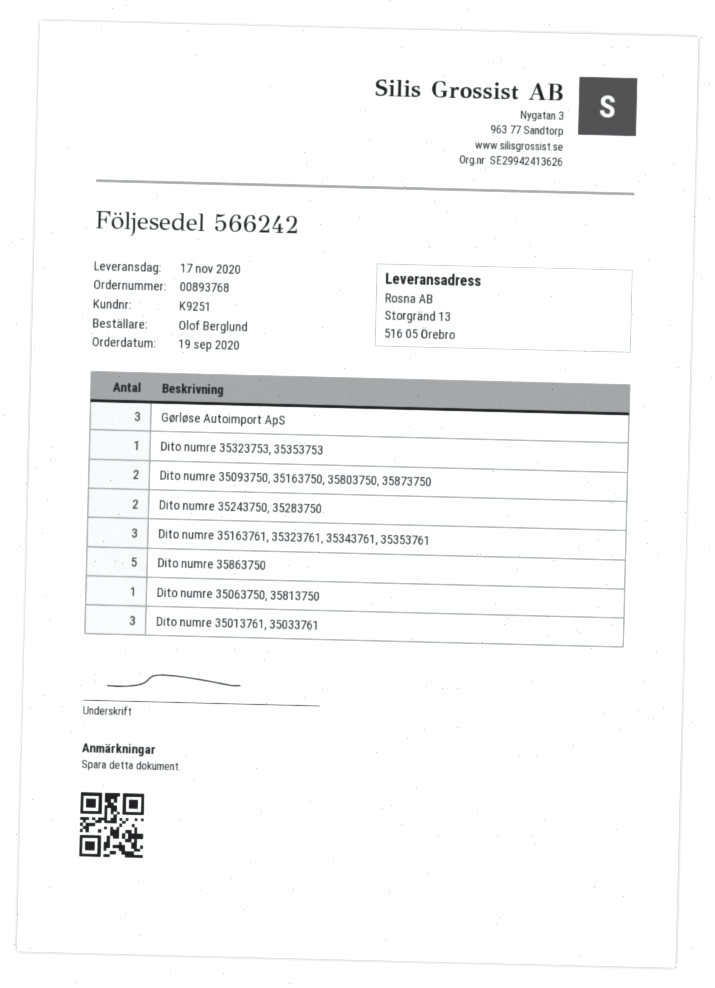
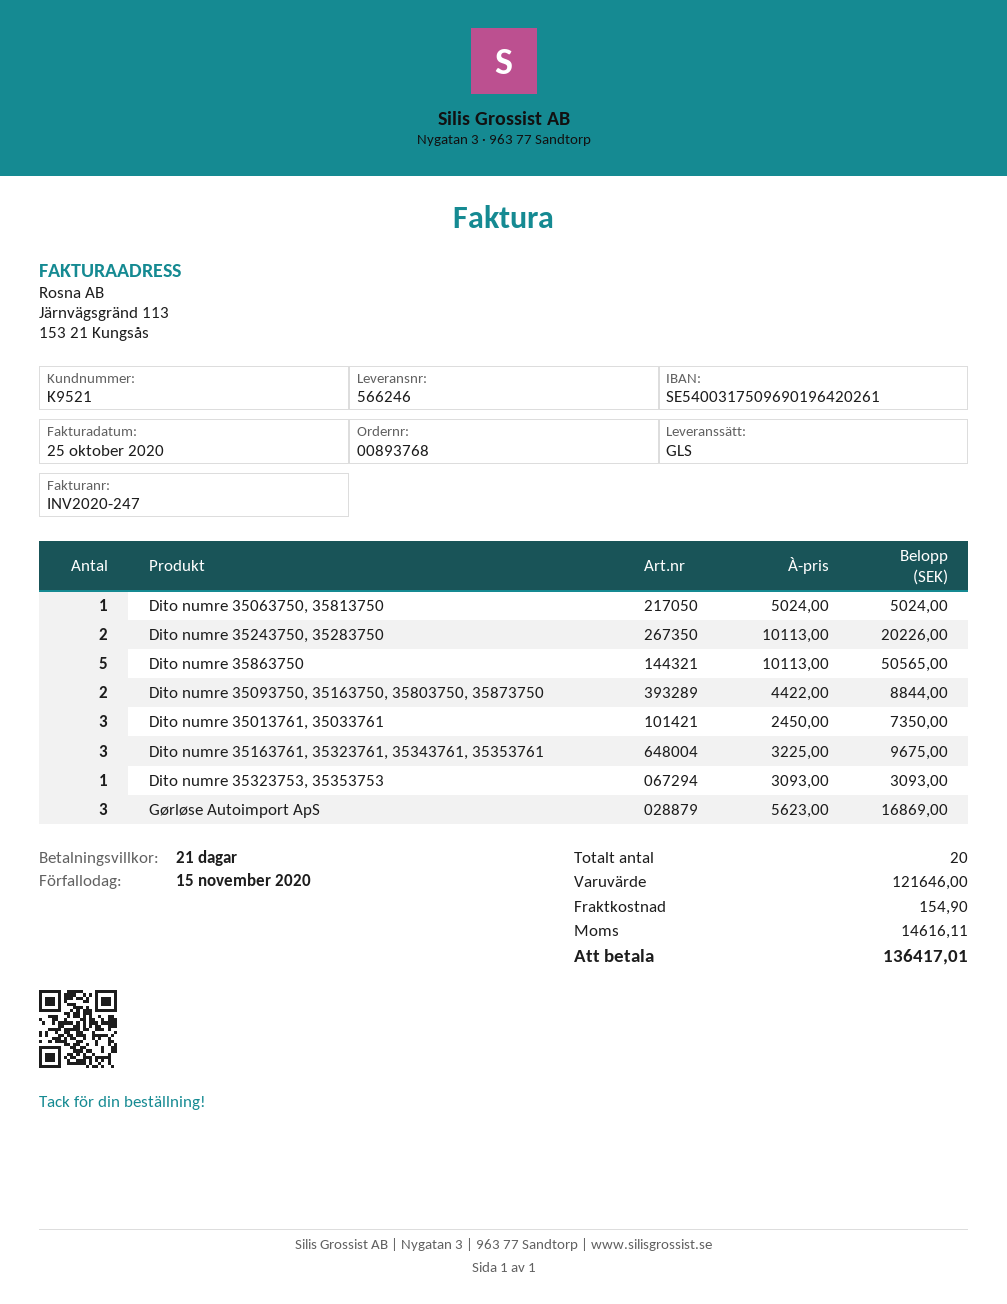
delivery note number: 566242 -> 566246
customer number: K9251 -> K9521

